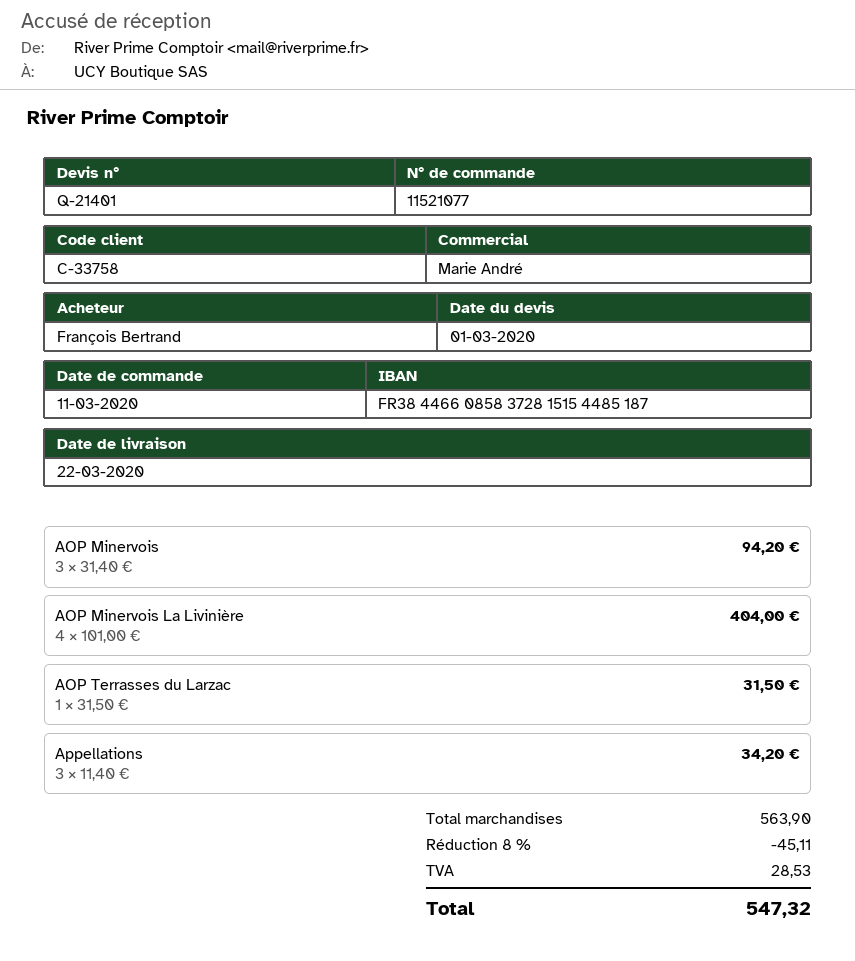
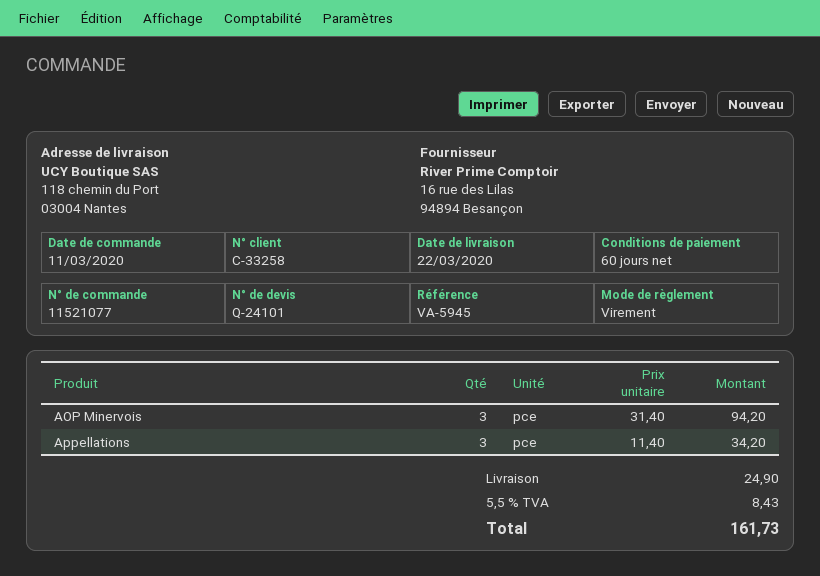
quote number: Q-21401 -> Q-24101
customer number: C-33758 -> C-33258
AOP Minervois La Livinière: 4 x 101.00 = 404.00 -> none
AOP Terrasses du Larzac: 1 x 31.50 = 31.50 -> none
discount: 8% = 45.11 -> none
shipping: none -> 24.90
tax: 28.53 -> 8.43
total: 547.32 -> 161.73

